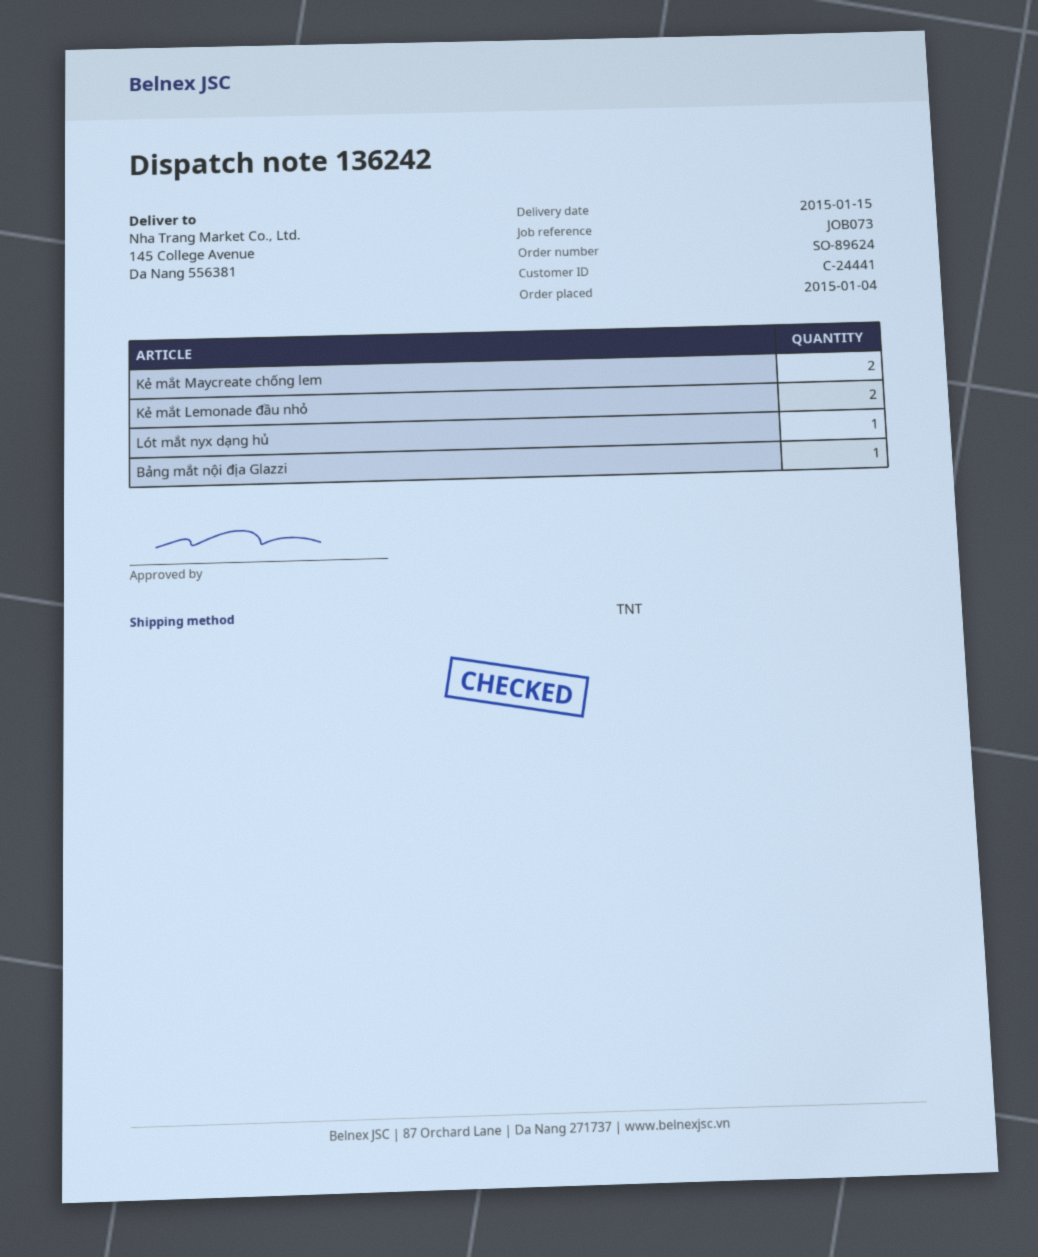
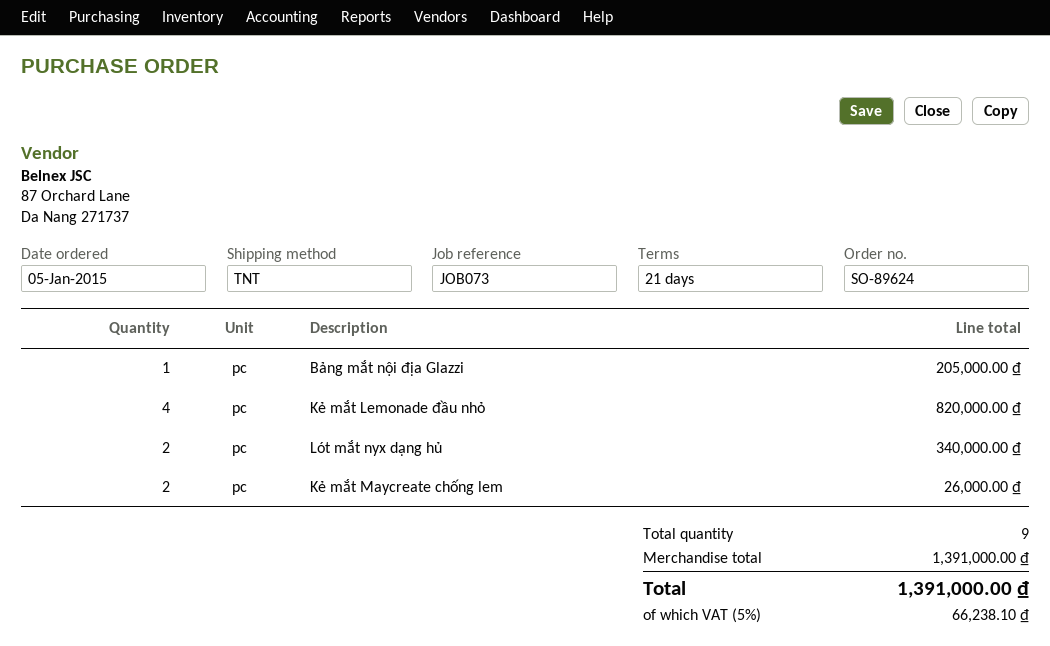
order date: 2015-01-04 -> 2015-01-05
Kẻ mắt Lemonade đầu nhỏ: 2 -> 4
Lót mắt nyx dạng hủ: 1 -> 2

